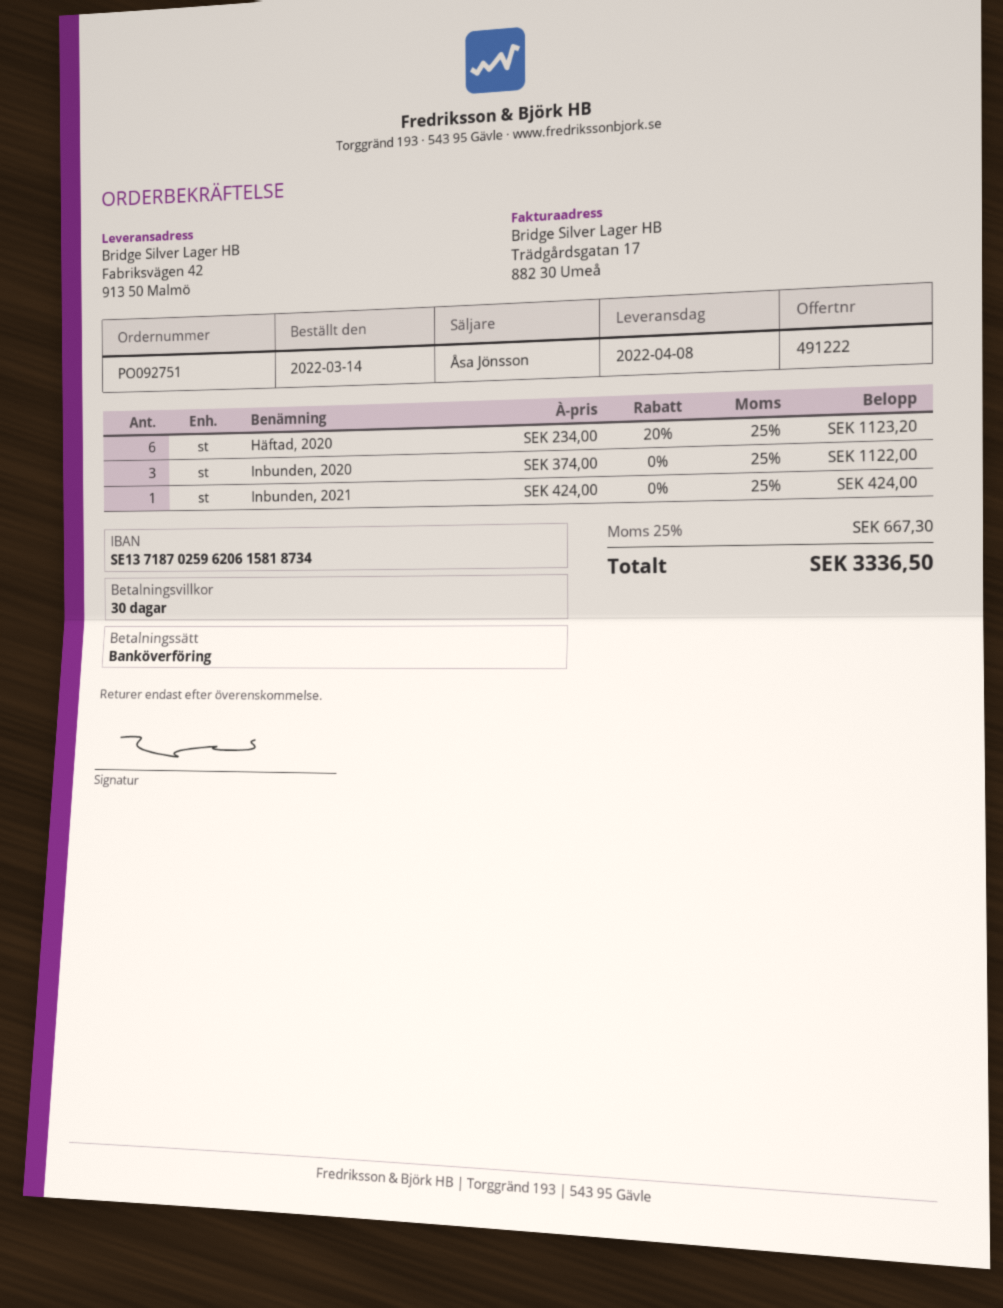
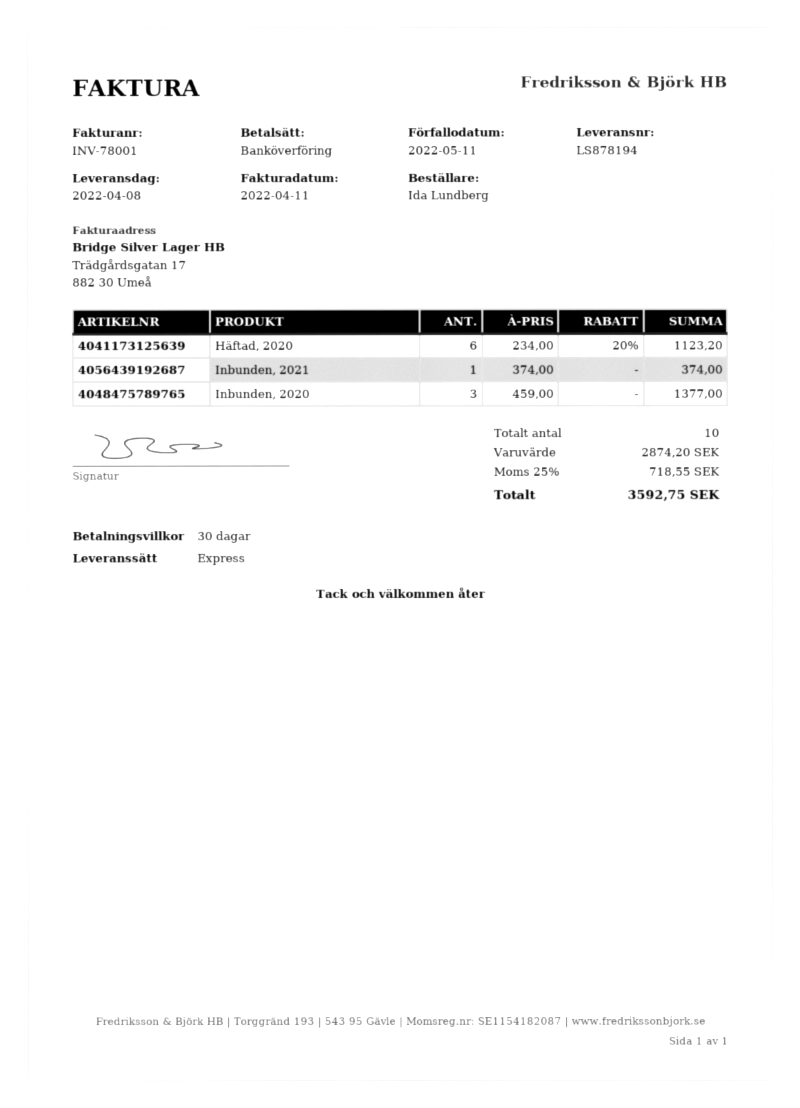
Inbunden, 2020: 3 x 374.00 = 1122.00 -> 3 x 459.00 = 1377.00
Inbunden, 2021: 1 x 424.00 = 424.00 -> 1 x 374.00 = 374.00
tax: 25% = 667.30 -> 25% = 718.55
total: 3336.50 -> 3592.75

